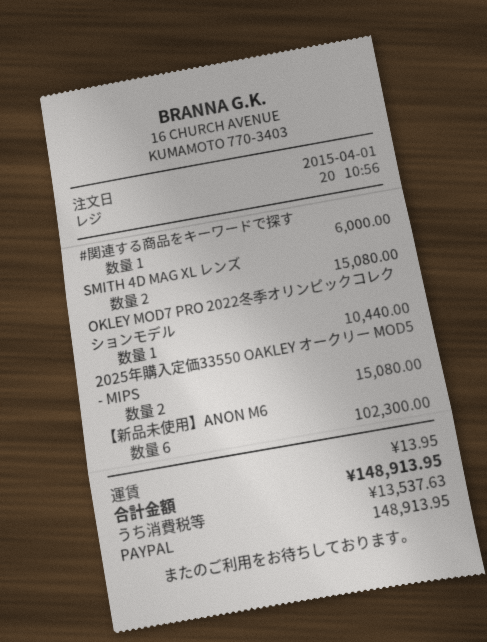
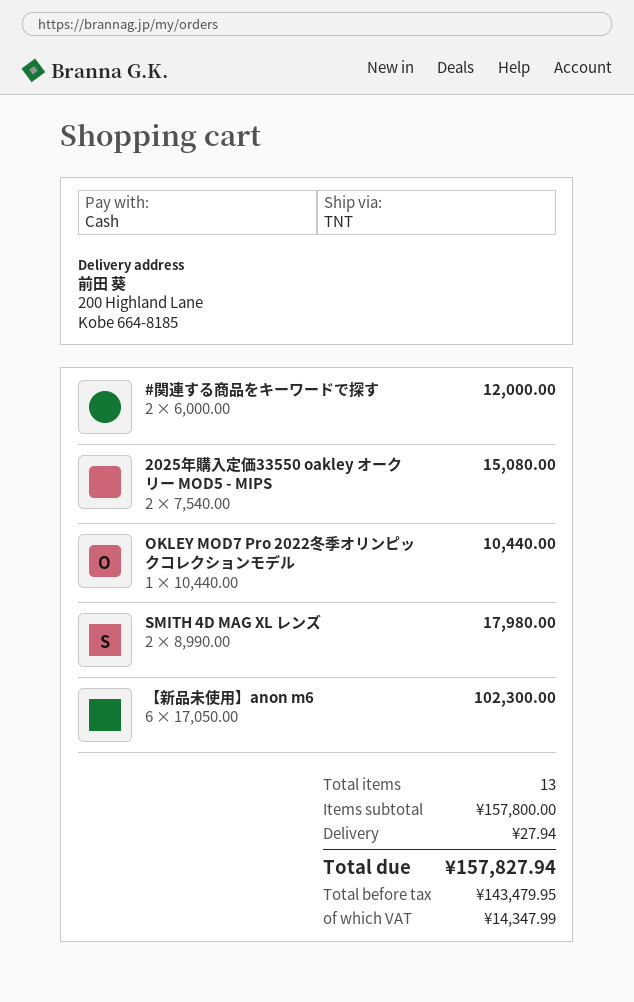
payment method: PayPal -> cash
#関連する商品をキーワードで探す: 1 for 6000.00 -> 2 for 12000.00
SMITH 4D MAG XL レンズ: 2 for 15080.00 -> 2 for 17980.00
shipping: 13.95 -> 27.94
tax: 13537.63 -> 14347.99
total: 148913.95 -> 157827.94

